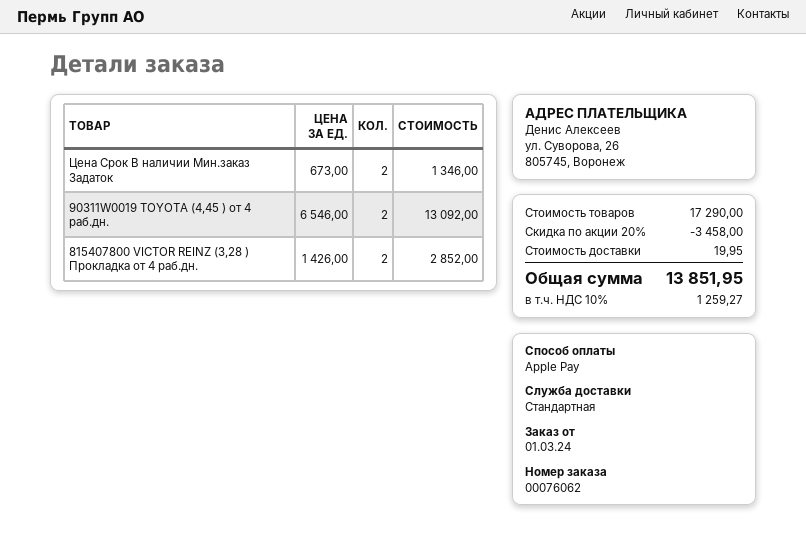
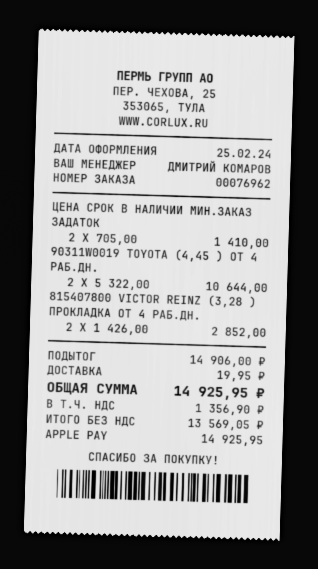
order number: 00076062 -> 00076962
order date: 2024-03-01 -> 2024-02-25
Цена Срок В наличии Мин.заказ Задаток: 2 x 673.00 = 1346.00 -> 2 x 705.00 = 1410.00
90311W0019 TOYOTA (4,45 ) от 4 раб.дн.: 2 x 6546.00 = 13092.00 -> 2 x 5322.00 = 10644.00
subtotal: 17290.00 -> 14906.00
discount: 20% = 3458.00 -> none
tax: 1259.27 -> 1356.90
total: 13851.95 -> 14925.95

